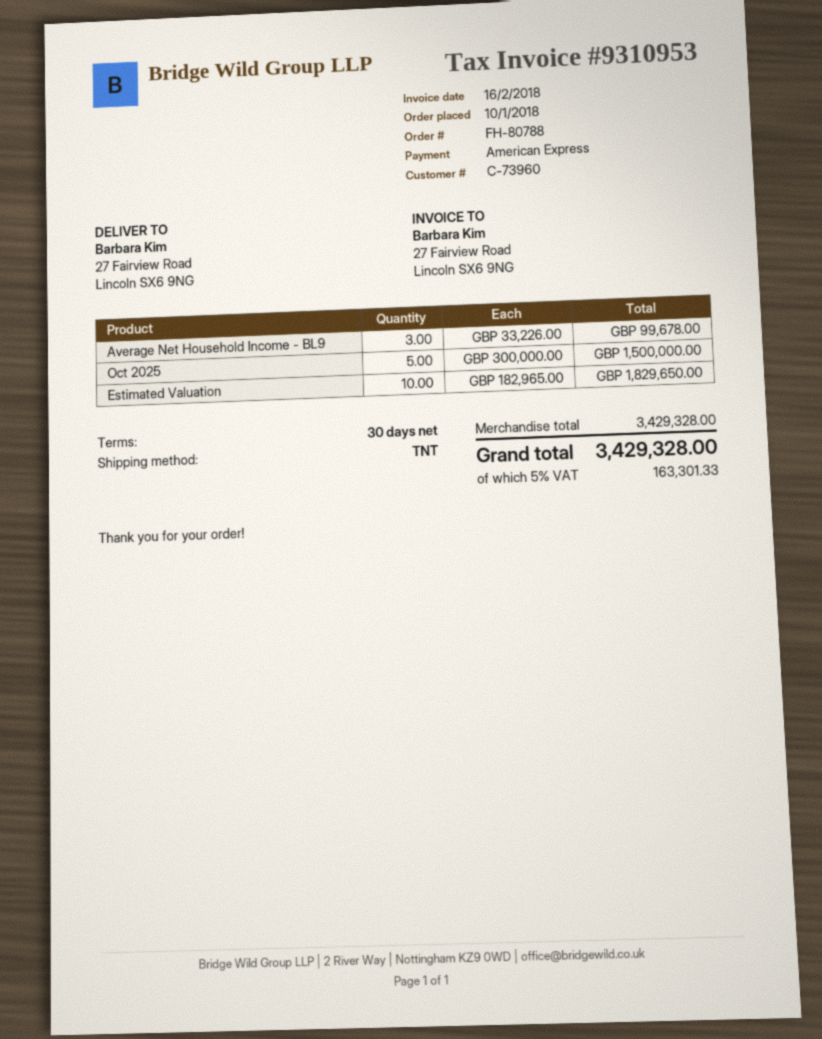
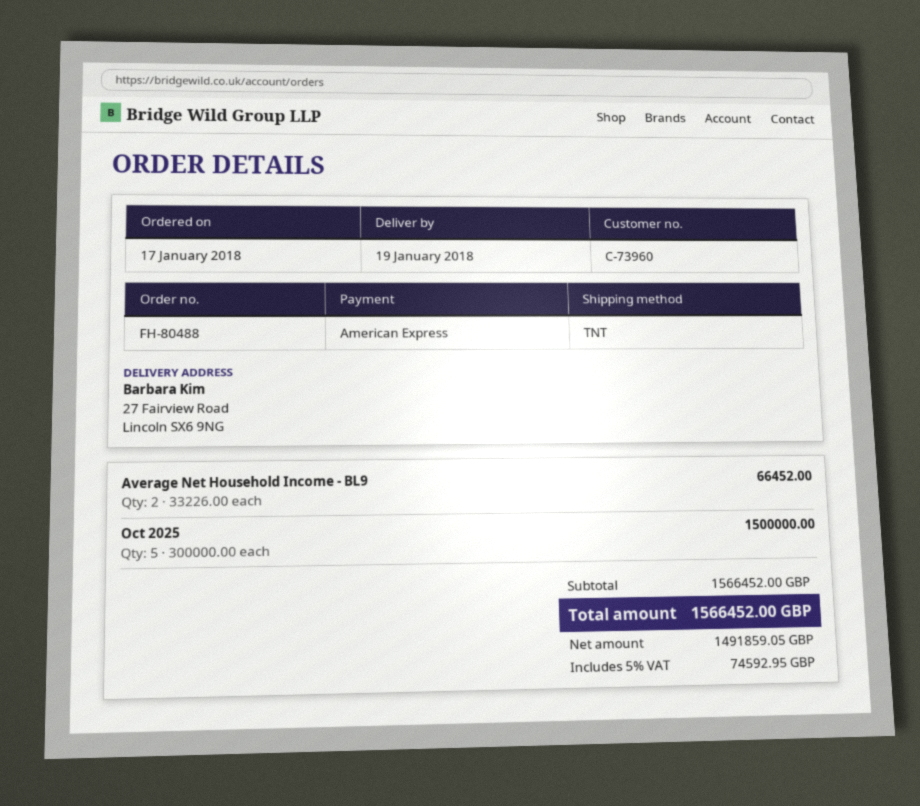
order number: FH-80788 -> FH-80488
order date: 2018-01-10 -> 2018-01-17
Average Net Household Income - BL9: 3 x 33226.00 = 99678.00 -> 2 x 33226.00 = 66452.00
Estimated Valuation: 10 x 182965.00 = 1829650.00 -> none
subtotal: 3429328.00 -> 1566452.00
tax: 5% = 163301.33 -> 5% = 74592.95
total: 3429328.00 -> 1566452.00

